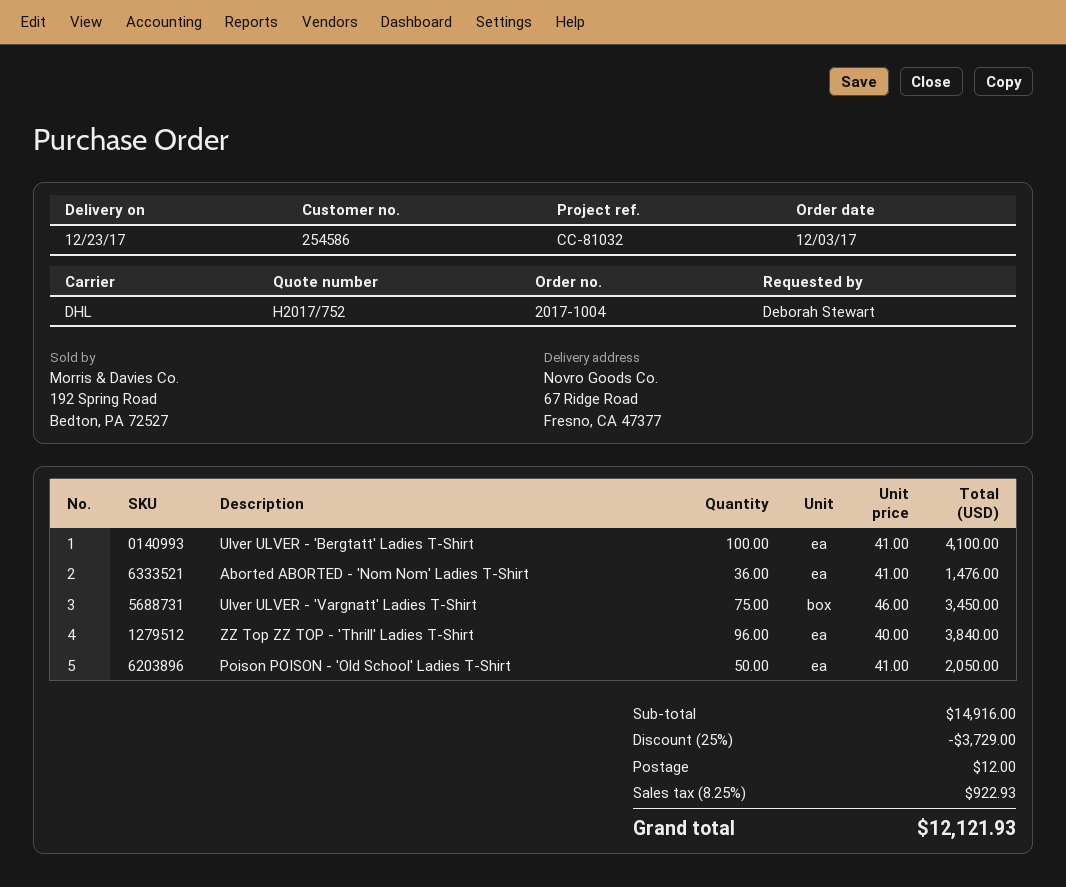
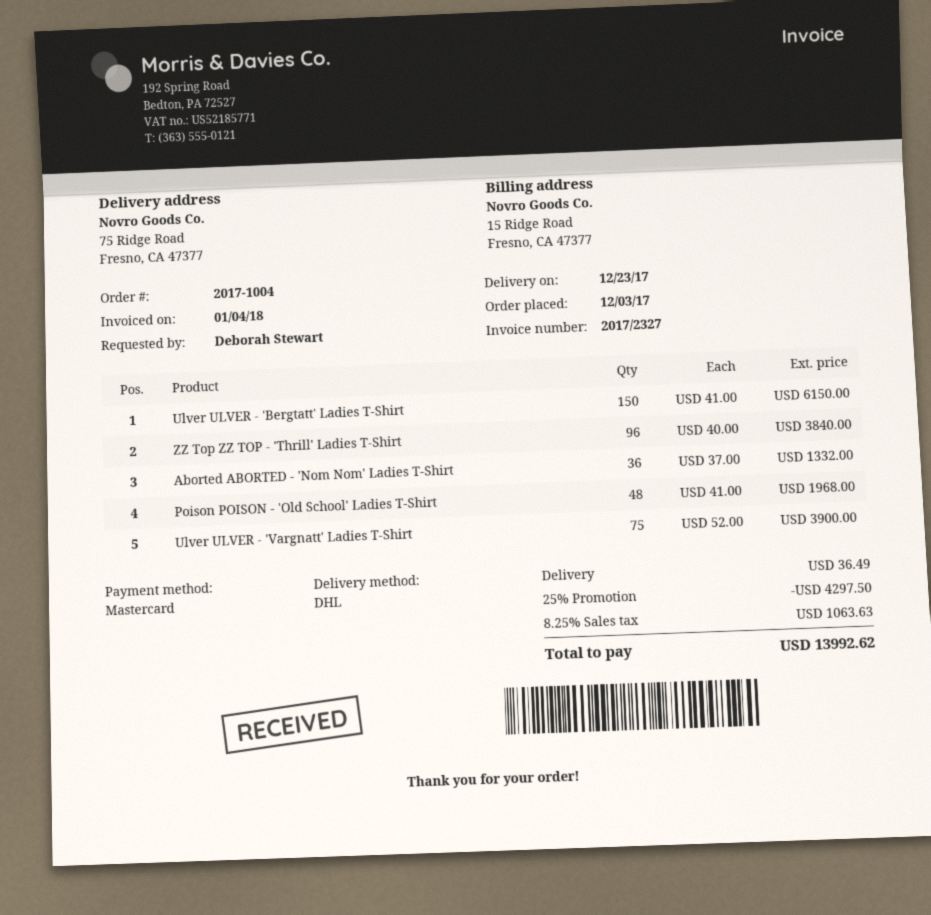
ship to: 67 Ridge Road, Fresno, CA 47377 -> 75 Ridge Road, Fresno, CA 47377
Ulver ULVER - 'Bergtatt' Ladies T-Shirt: 100 x 41.00 = 4100.00 -> 150 x 41.00 = 6150.00
Aborted ABORTED - 'Nom Nom' Ladies T-Shirt: 36 x 41.00 = 1476.00 -> 36 x 37.00 = 1332.00
Ulver ULVER - 'Vargnatt' Ladies T-Shirt: 75 x 46.00 = 3450.00 -> 75 x 52.00 = 3900.00
Poison POISON - 'Old School' Ladies T-Shirt: 50 x 41.00 = 2050.00 -> 48 x 41.00 = 1968.00
discount: 25% = 3729.00 -> 25% = 4297.50
shipping: 12.00 -> 36.49
tax: 8.25% = 922.93 -> 8.25% = 1063.63
total: 12121.93 -> 13992.62

